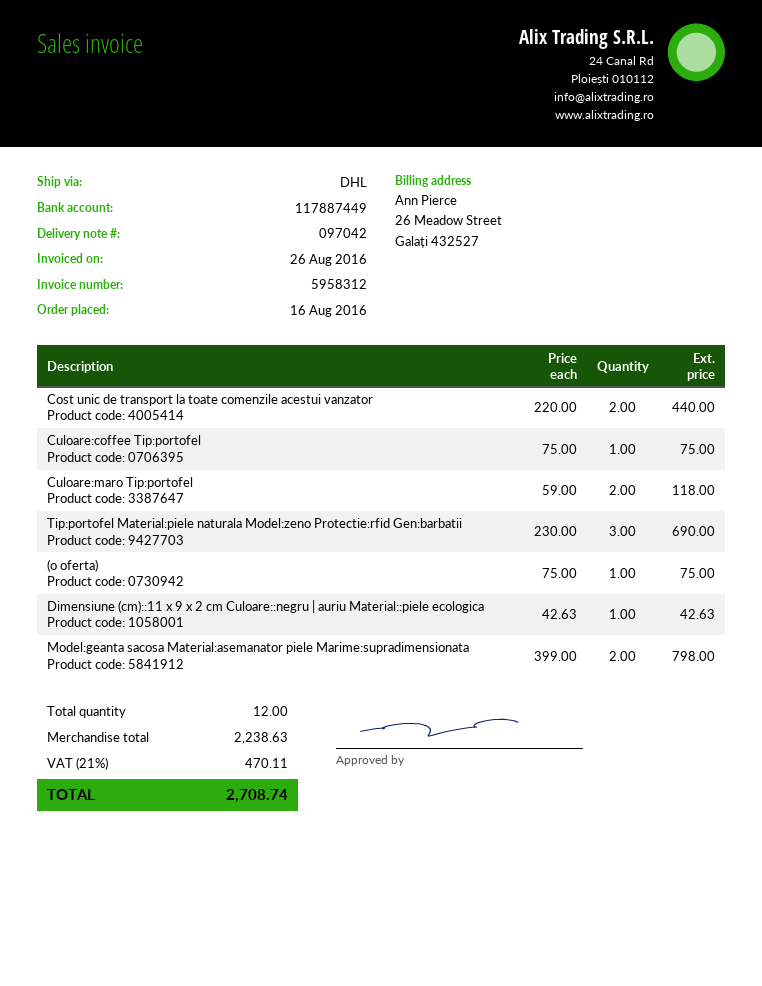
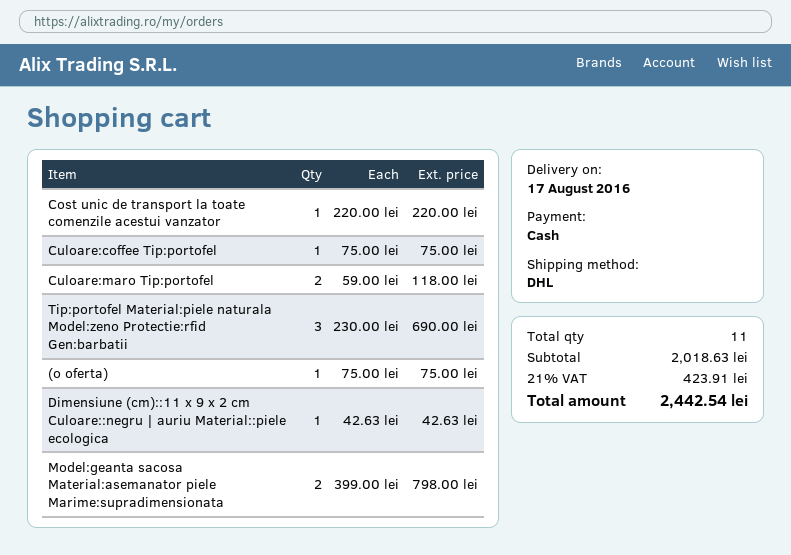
Cost unic de transport la toate comenzile acestui vanzator: 2 x 220.00 = 440.00 -> 1 x 220.00 = 220.00
total quantity: 12 -> 11
subtotal: 2238.63 -> 2018.63
tax: 21% = 470.11 -> 21% = 423.91
total: 2708.74 -> 2442.54

